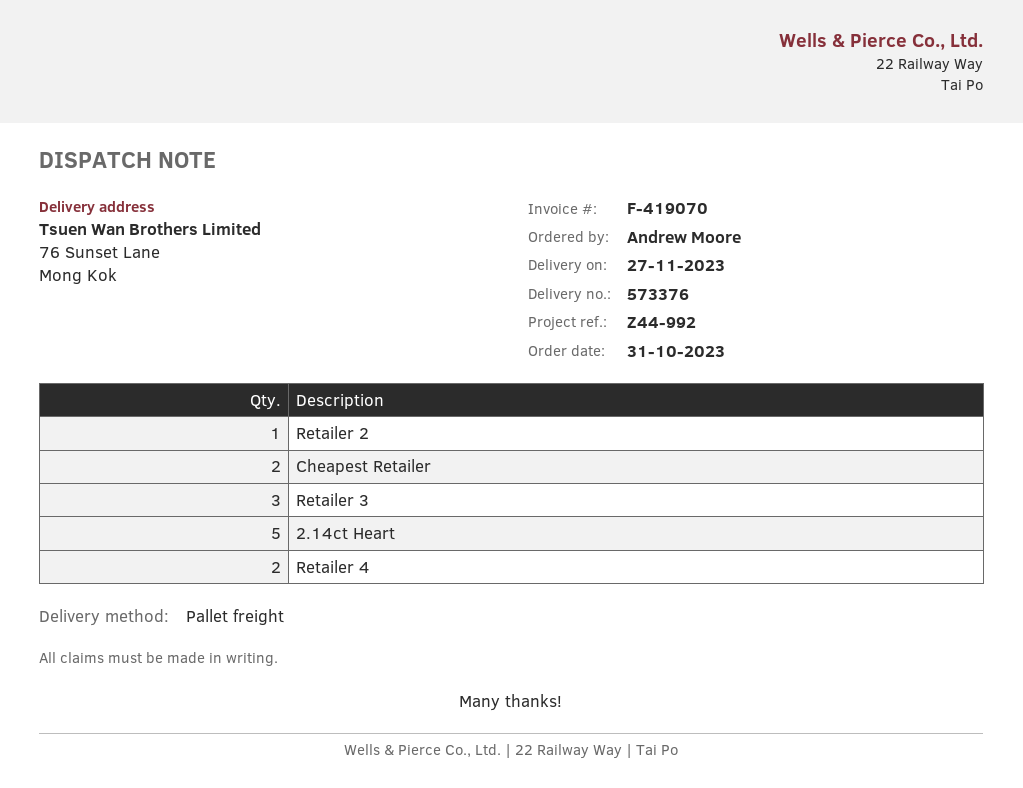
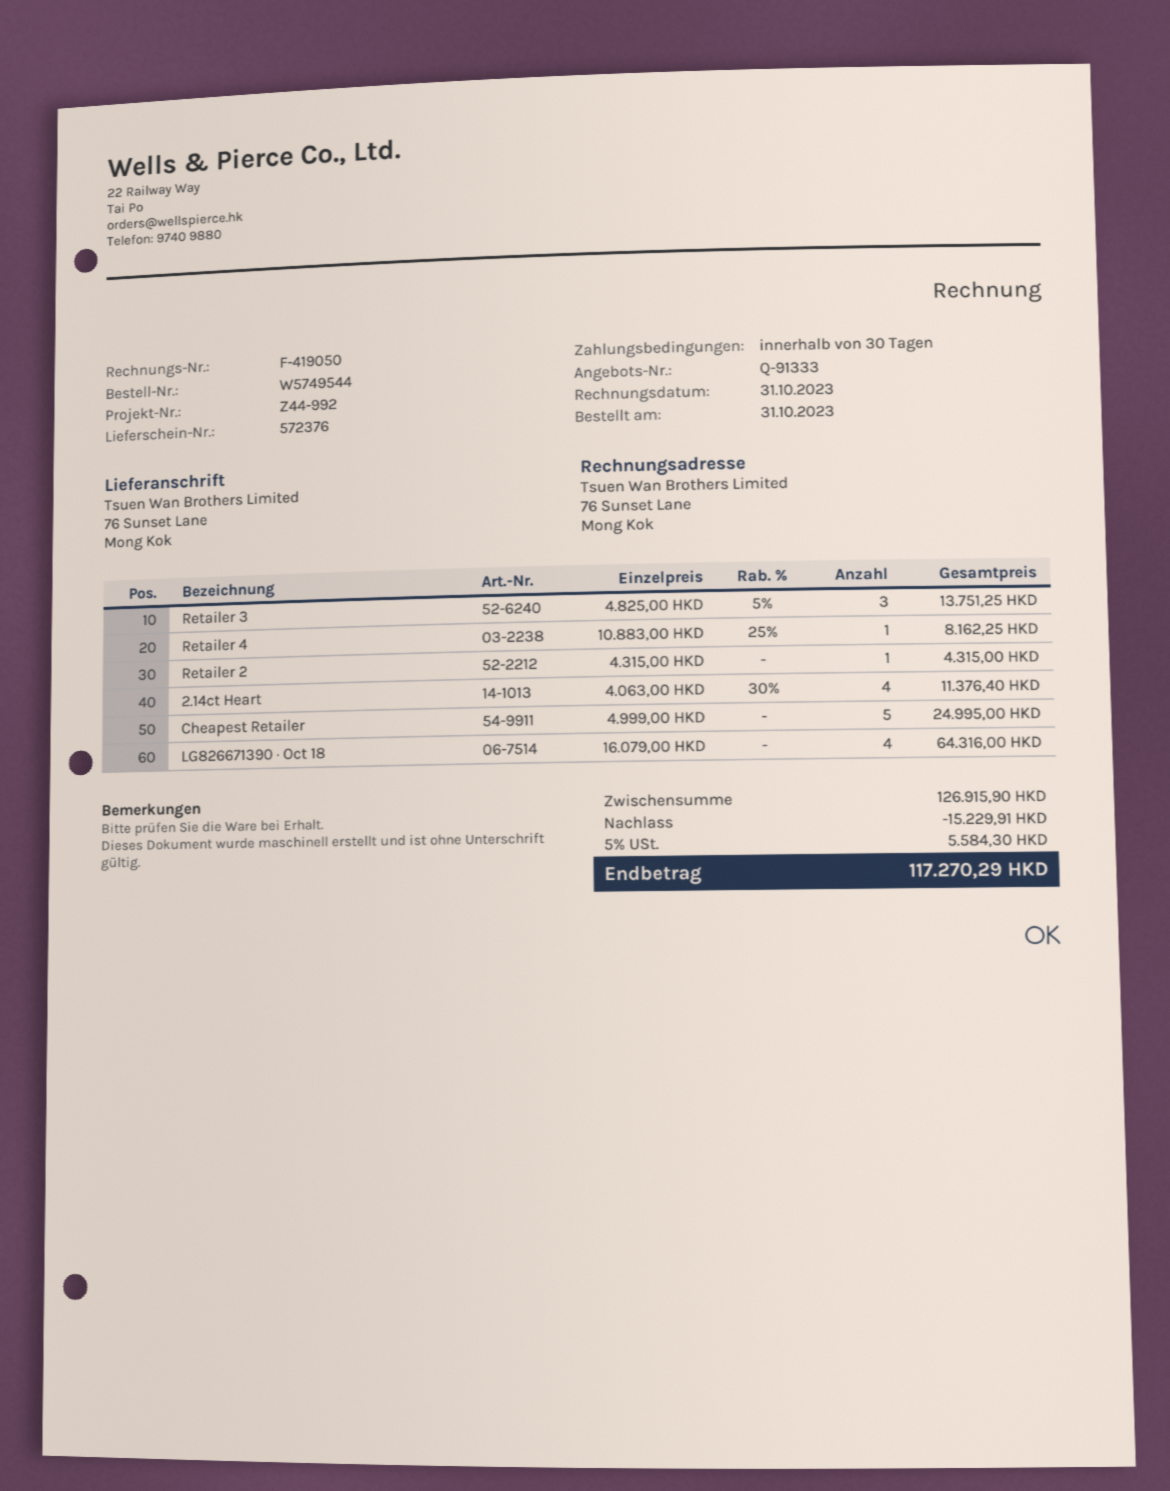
delivery note number: 573376 -> 572376
invoice number: F-419070 -> F-419050
Cheapest Retailer: 2 -> 5
2.14ct Heart: 5 -> 4
Retailer 4: 2 -> 1
LG826671390 · Oct 18: none -> 4

